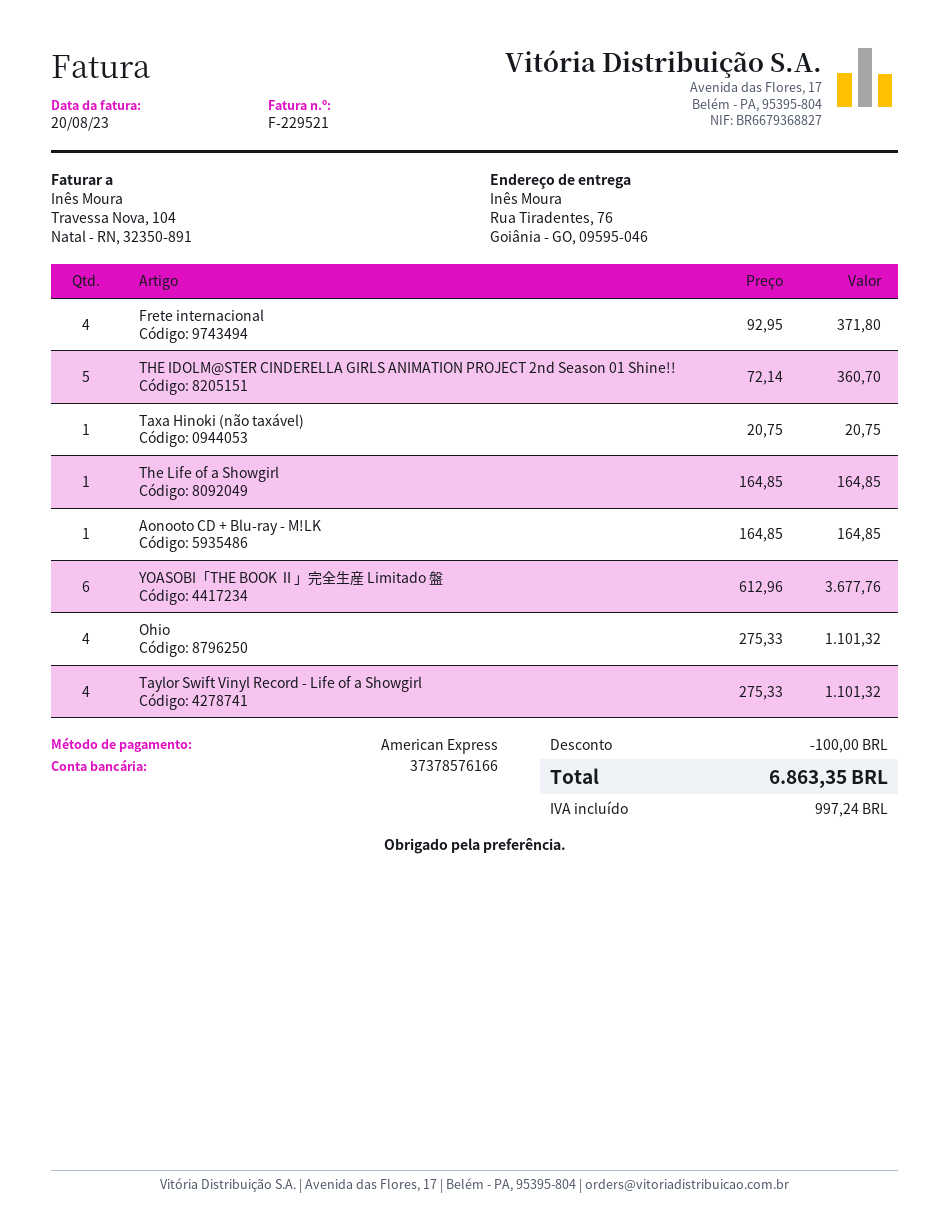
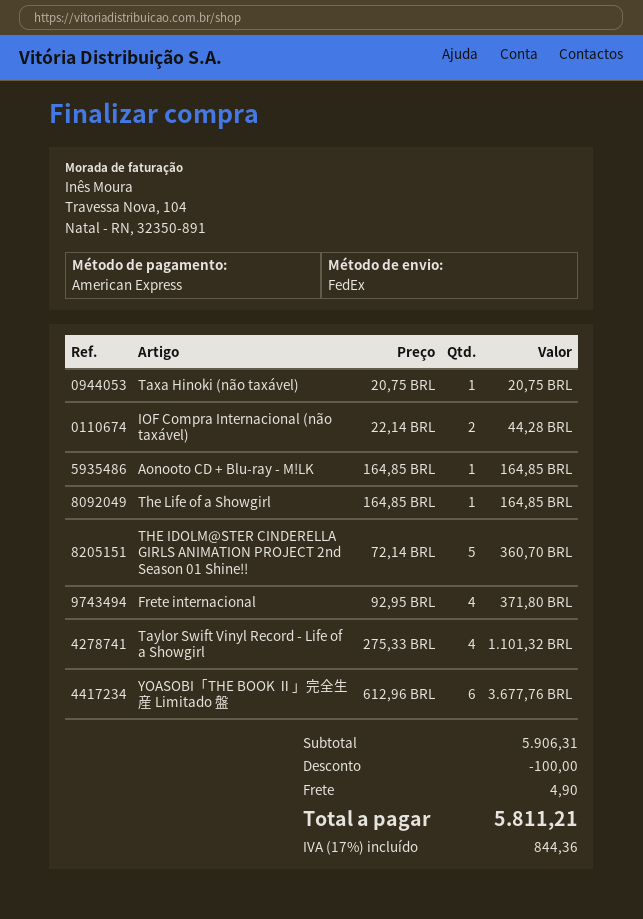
Ohio: 4 x 275.33 = 1101.32 -> none
IOF Compra Internacional (não taxável): none -> 2 x 22.14 = 44.28
shipping: none -> 4.90
tax: 997.24 -> 844.36
total: 6863.35 -> 5811.21

